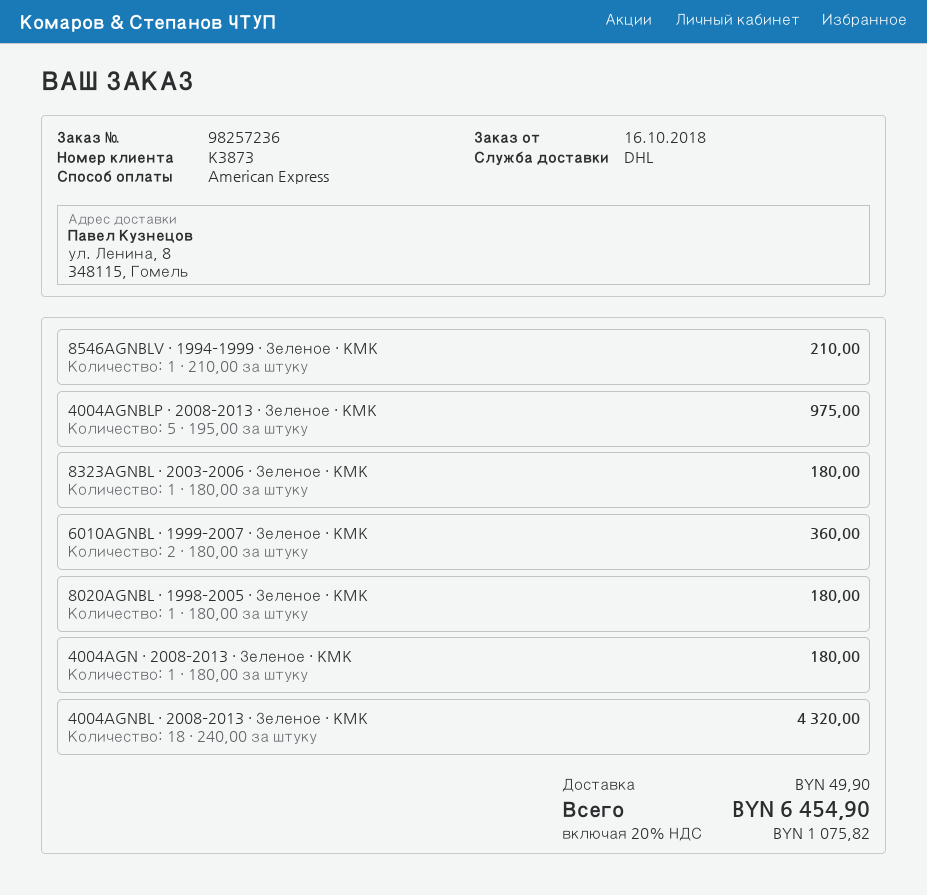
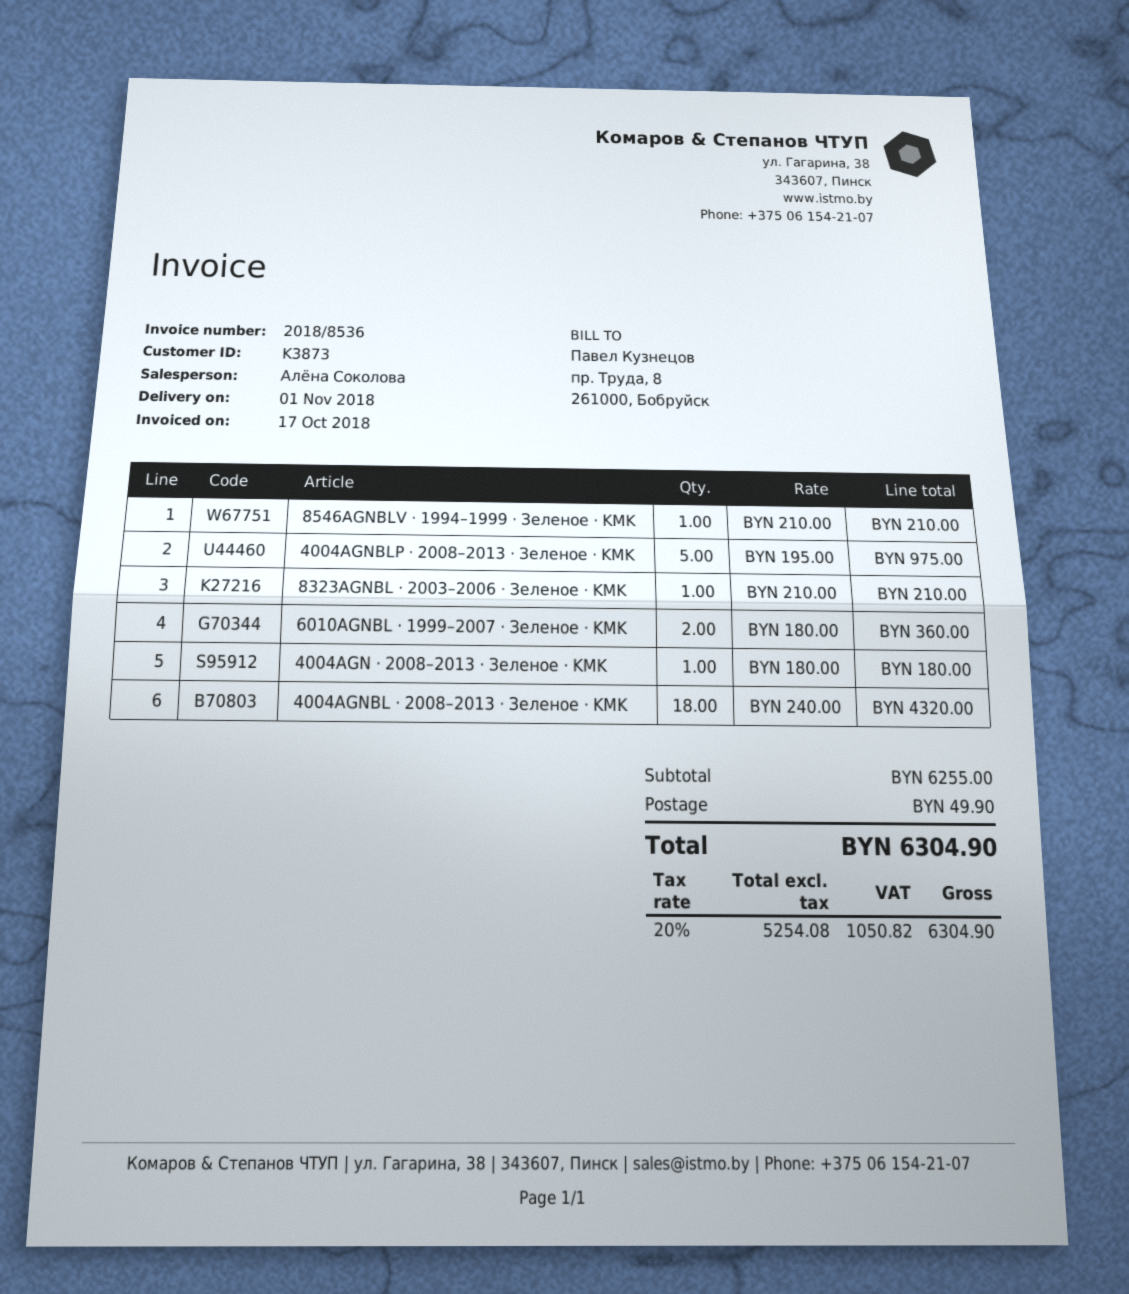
8323AGNBL · 2003–2006 · Зеленое · KMK: 1 x 180.00 = 180.00 -> 1 x 210.00 = 210.00
8020AGNBL · 1998–2005 · Зеленое · KMK: 1 x 180.00 = 180.00 -> none
tax: 20% = 1075.82 -> 20% = 1050.82
total: 6454.90 -> 6304.90

